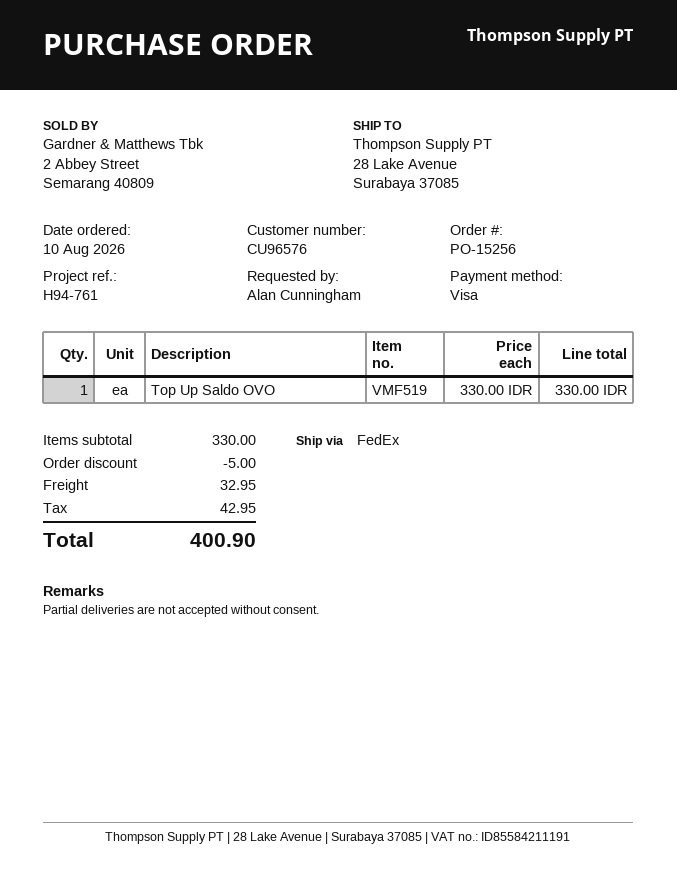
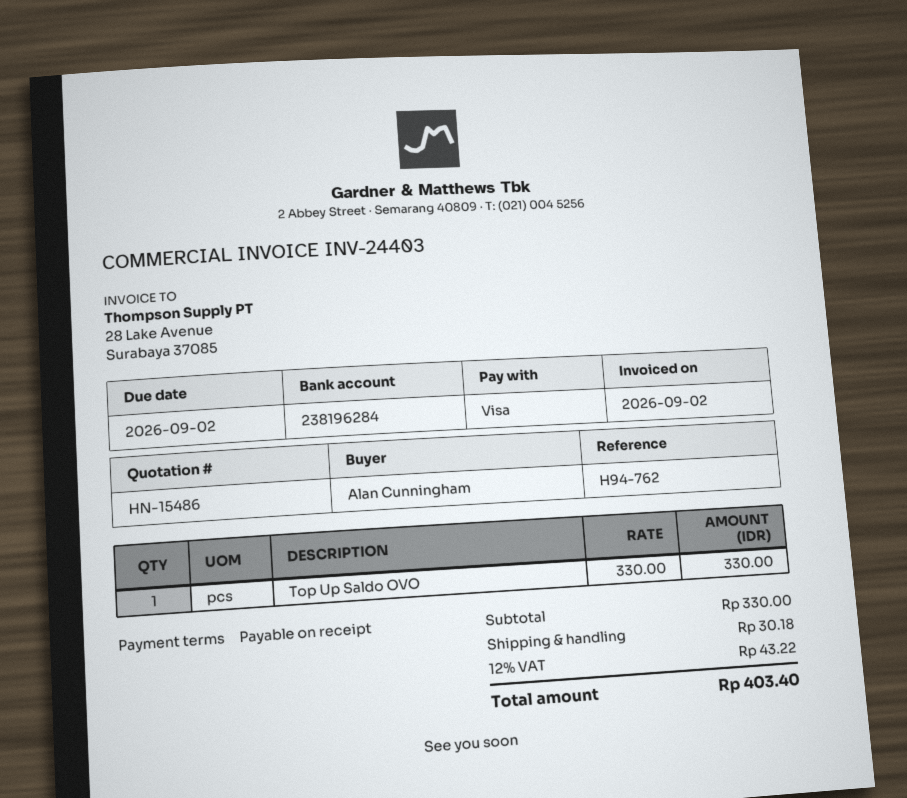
reference: H94-761 -> H94-762
discount: 5.00 -> none
shipping: 32.95 -> 30.18
tax: 42.95 -> 43.22
total: 400.90 -> 403.40

